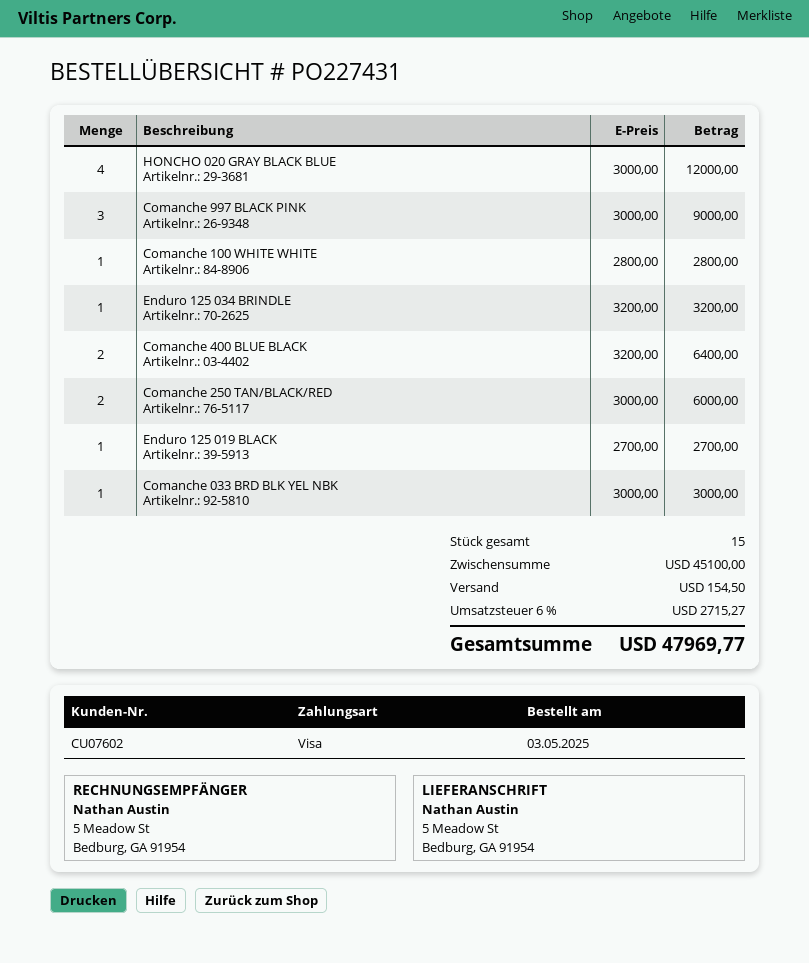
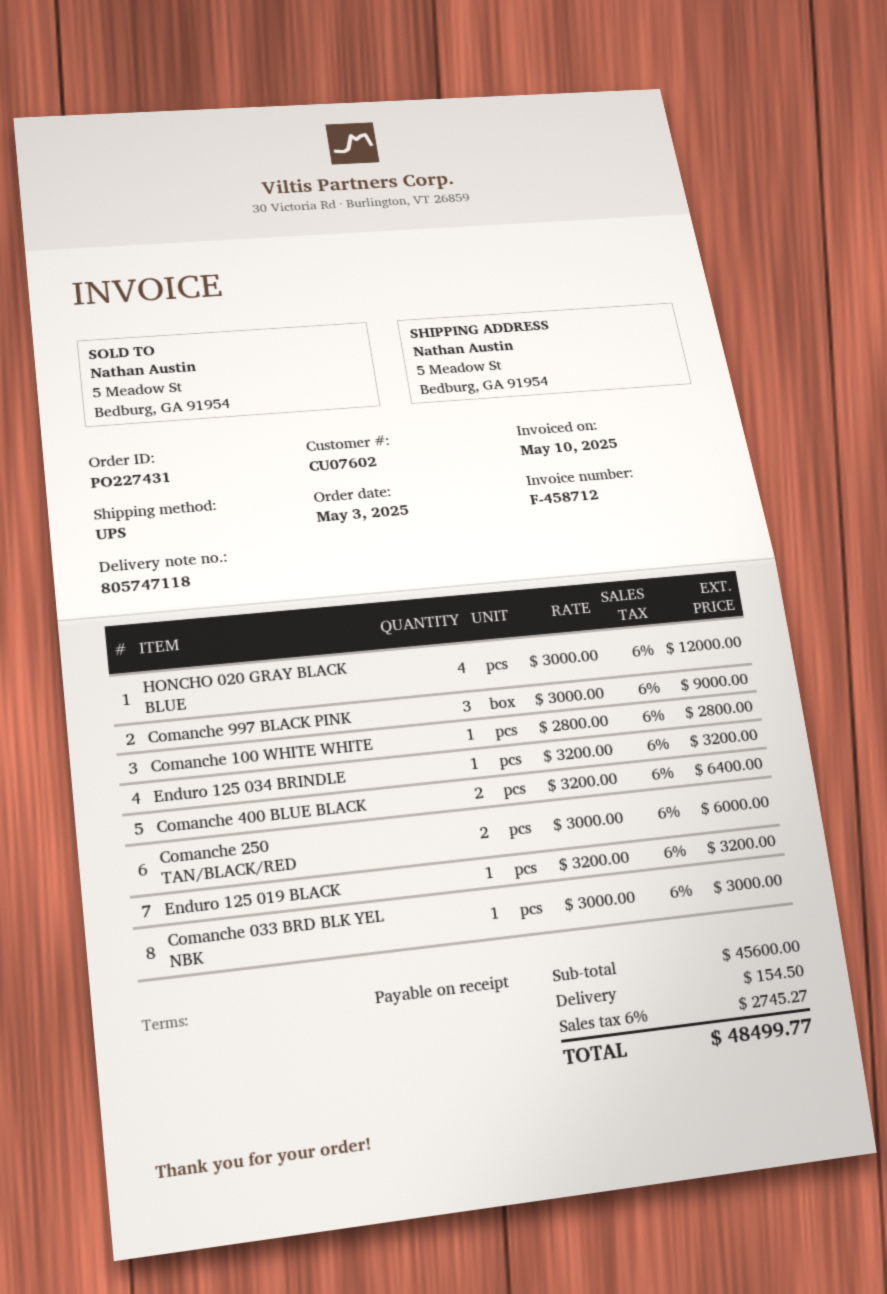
Enduro 125 019 BLACK: 1 x 2700.00 = 2700.00 -> 1 x 3200.00 = 3200.00
subtotal: 45100.00 -> 45600.00
tax: 6% = 2715.27 -> 6% = 2745.27
total: 47969.77 -> 48499.77

